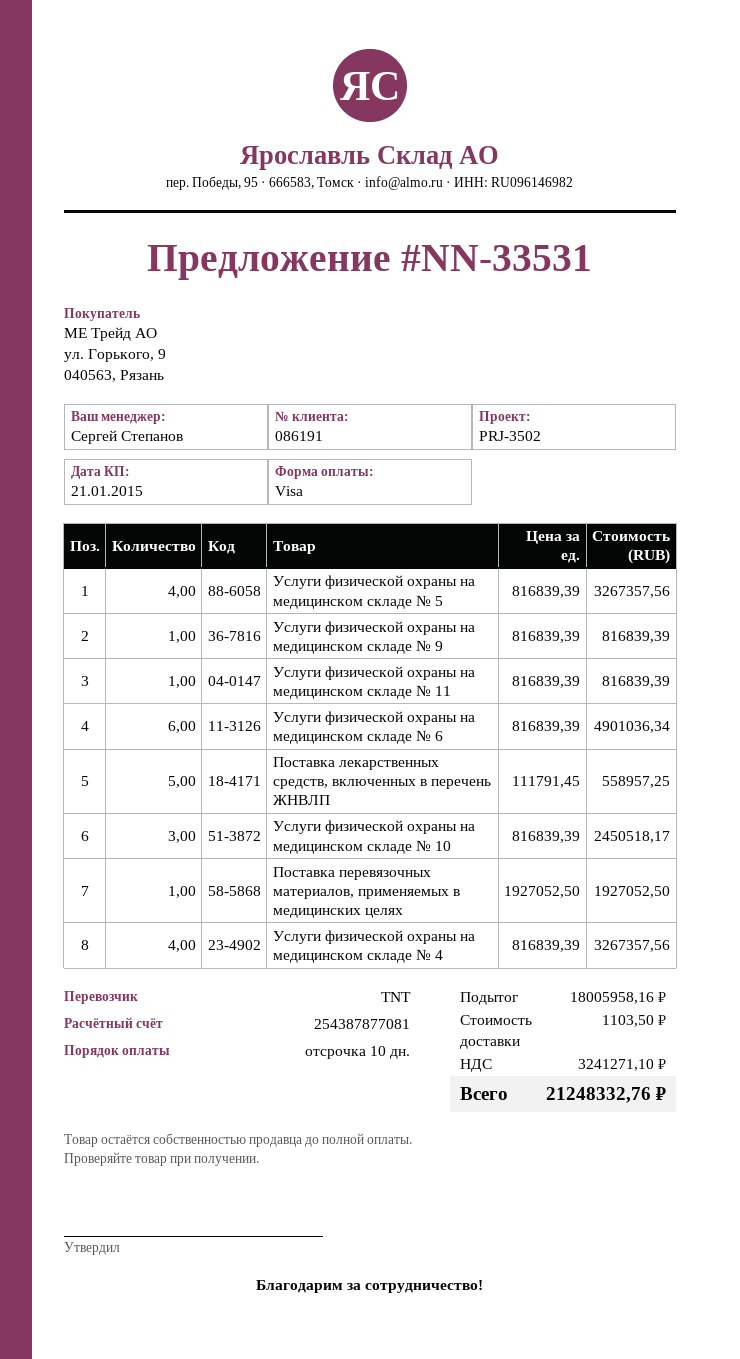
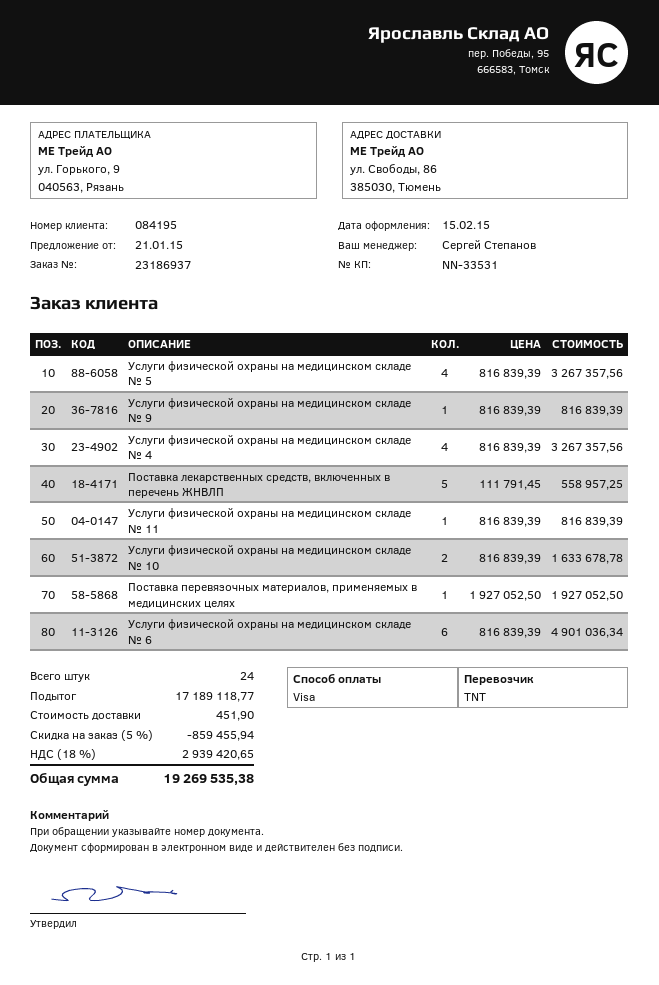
customer number: 086191 -> 084195
Услуги физической охраны на медицинском складе № 10: 3 x 816839.39 = 2450518.17 -> 2 x 816839.39 = 1633678.78
subtotal: 18005958.16 -> 17189118.77
discount: none -> 5% = 859455.94
shipping: 1103.50 -> 451.90
tax: 3241271.10 -> 2939420.65
total: 21248332.76 -> 19269535.38

